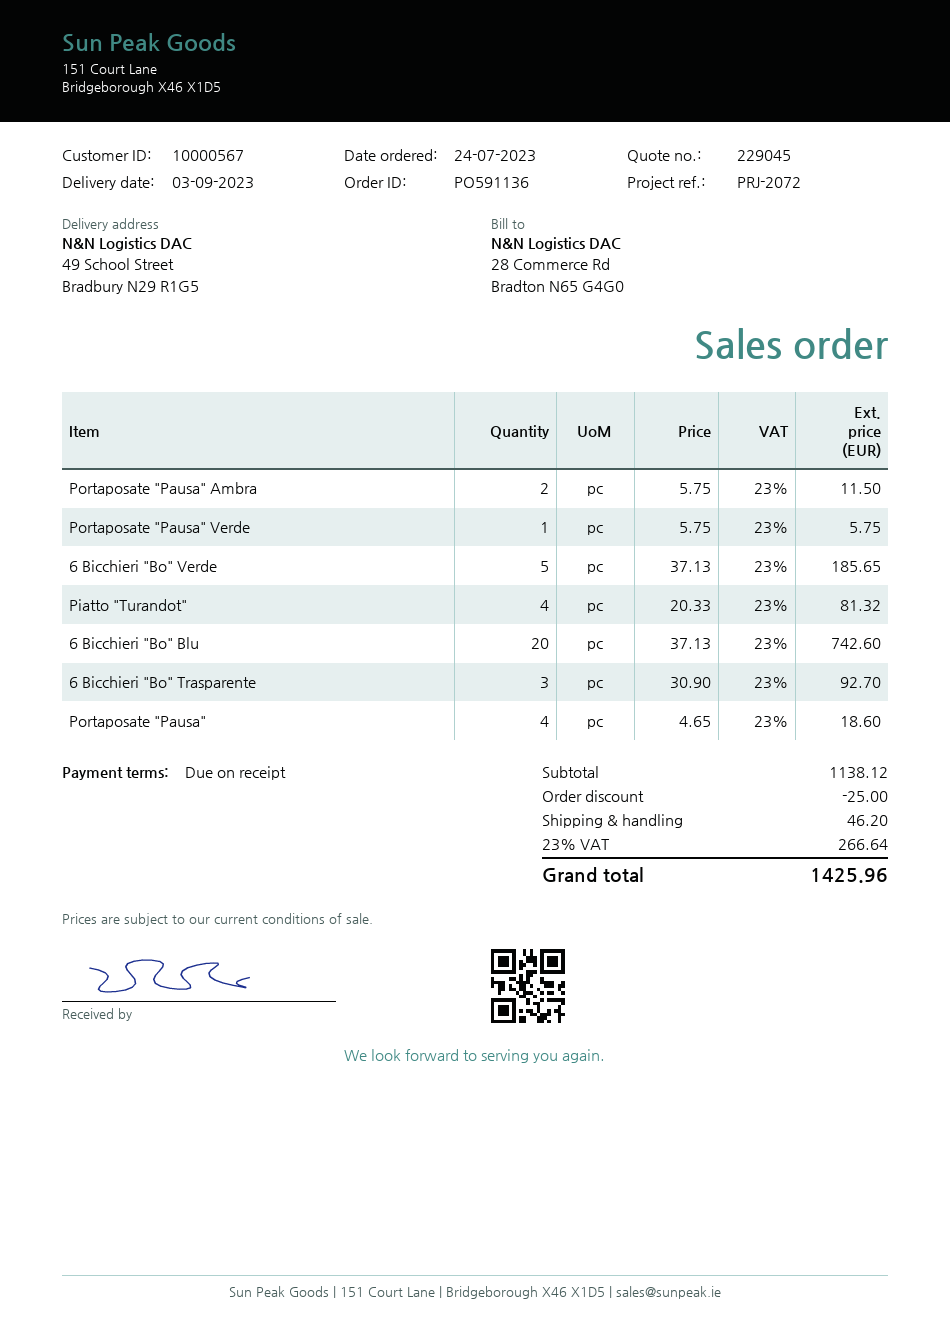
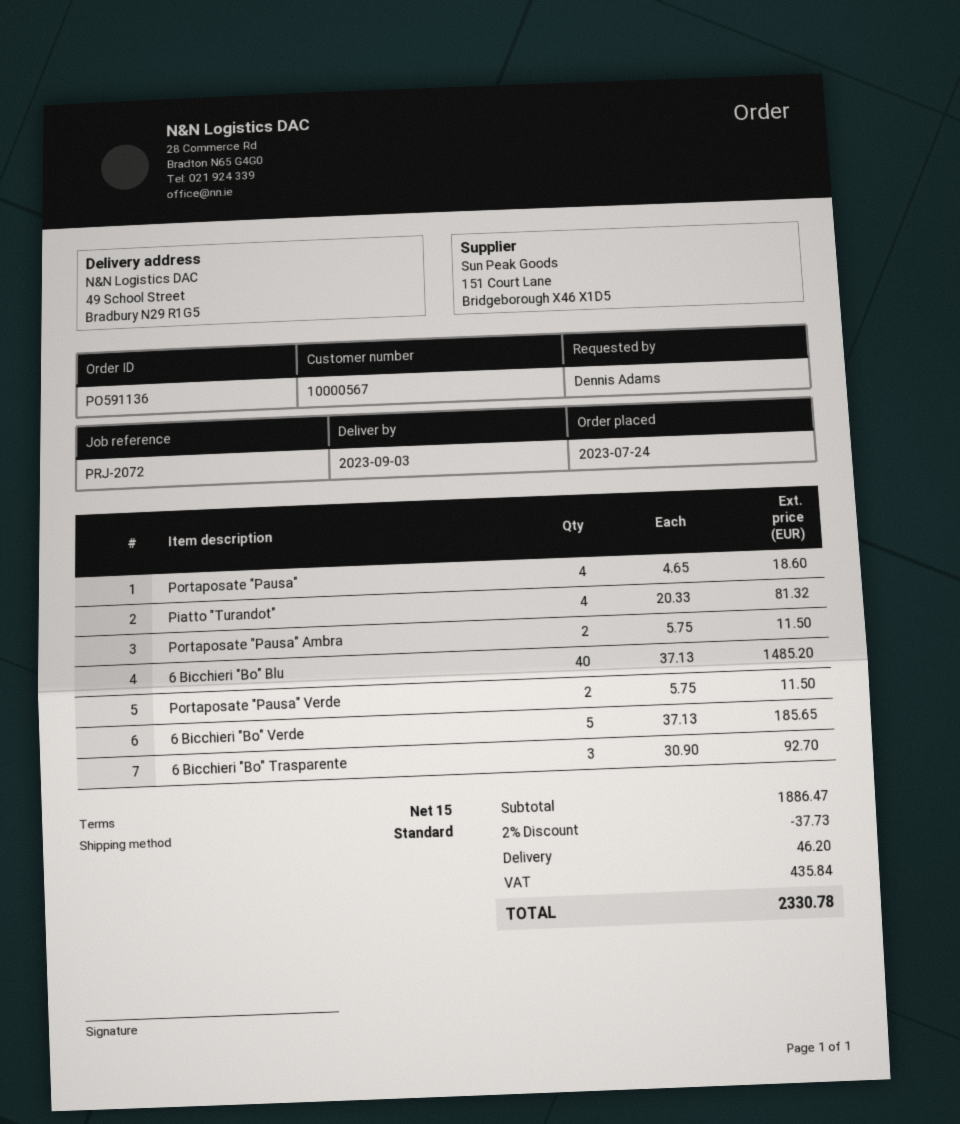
payment terms: on receipt -> 15 days
Portaposate "Pausa" Verde: 1 x 5.75 = 5.75 -> 2 x 5.75 = 11.50
6 Bicchieri "Bo" Blu: 20 x 37.13 = 742.60 -> 40 x 37.13 = 1485.20
subtotal: 1138.12 -> 1886.47
discount: 25.00 -> 37.73
tax: 266.64 -> 435.84
total: 1425.96 -> 2330.78

